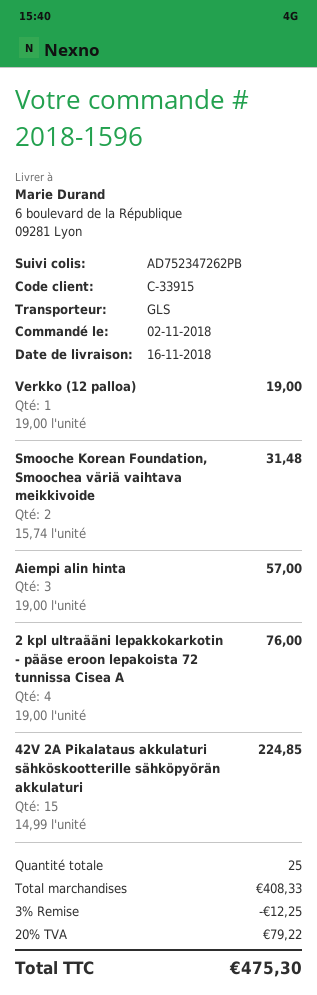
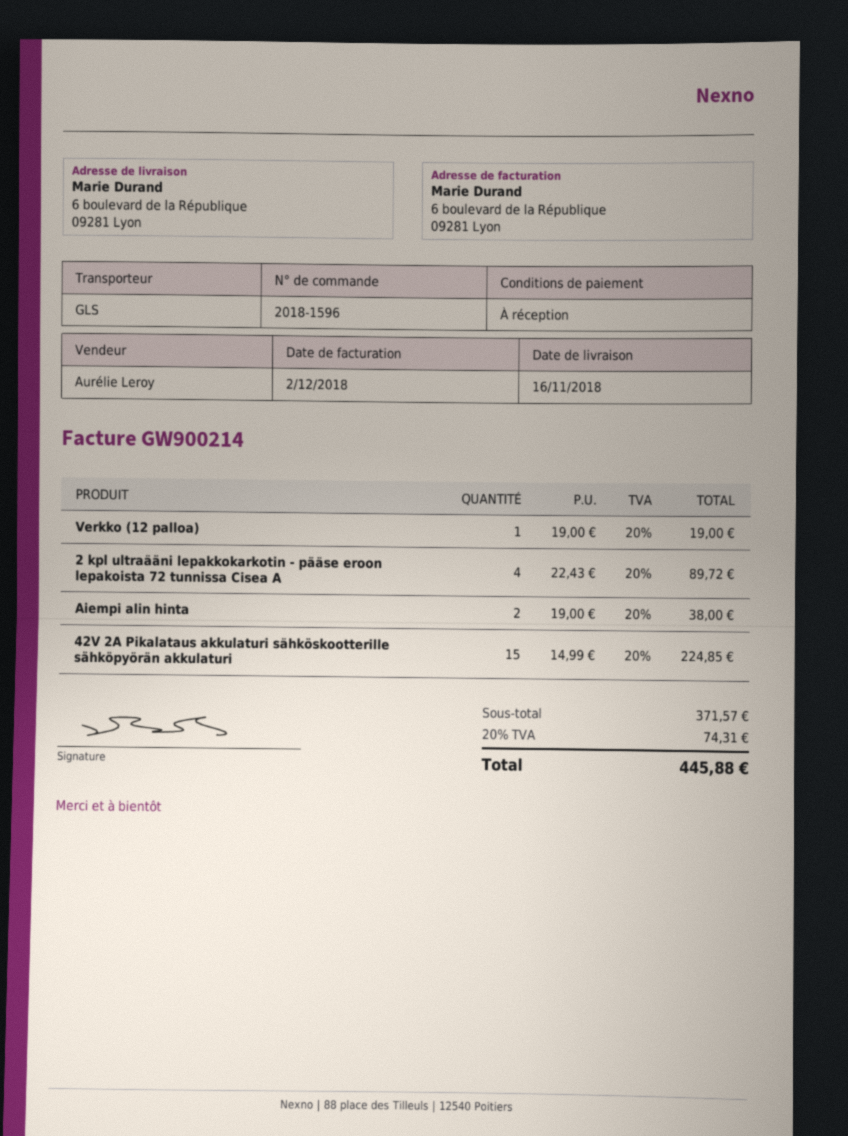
Smooche Korean Foundation, Smoochea väriä vaihtava meikkivoide: 2 x 15.74 = 31.48 -> none
Aiempi alin hinta: 3 x 19.00 = 57.00 -> 2 x 19.00 = 38.00
2 kpl ultraääni lepakkokarkotin - pääse eroon lepakoista 72 tunnissa Cisea A: 4 x 19.00 = 76.00 -> 4 x 22.43 = 89.72
subtotal: 408.33 -> 371.57
discount: 3% = 12.25 -> none
tax: 20% = 79.22 -> 20% = 74.31
total: 475.30 -> 445.88

